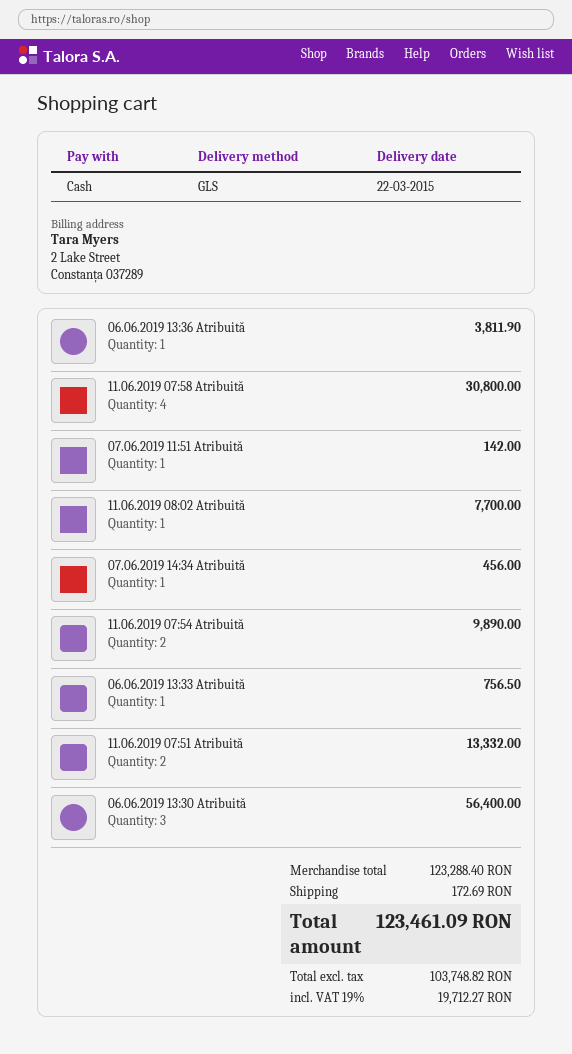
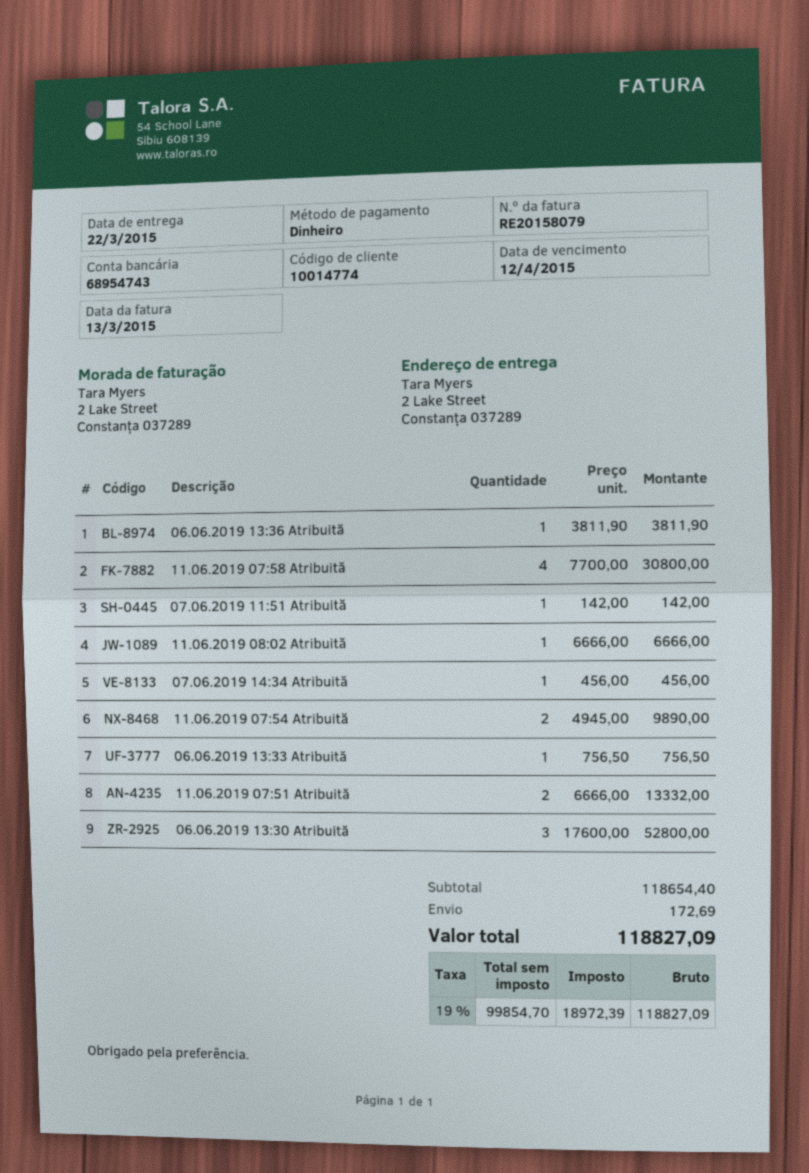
11.06.2019 08:02 Atribuită: 1 for 7700.00 -> 1 for 6666.00
06.06.2019 13:30 Atribuită: 3 for 56400.00 -> 3 for 52800.00
subtotal: 123288.40 -> 118654.40
net: 103748.82 -> 99854.70
tax: 19% = 19712.27 -> 19% = 18972.39
total: 123461.09 -> 118827.09

